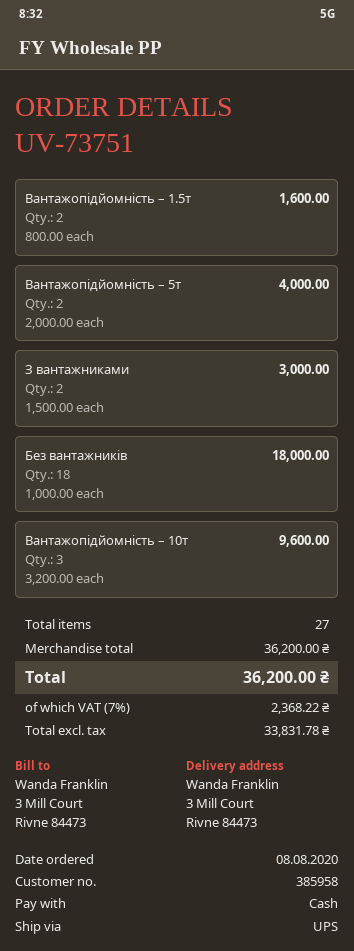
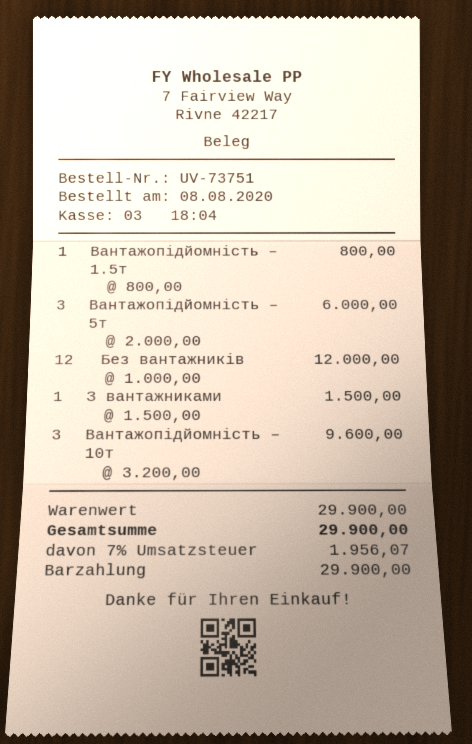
Вантажопідйомність – 1.5т: 2 x 800.00 = 1600.00 -> 1 x 800.00 = 800.00
Вантажопідйомність – 5т: 2 x 2000.00 = 4000.00 -> 3 x 2000.00 = 6000.00
З вантажниками: 2 x 1500.00 = 3000.00 -> 1 x 1500.00 = 1500.00
Без вантажників: 18 x 1000.00 = 18000.00 -> 12 x 1000.00 = 12000.00
subtotal: 36200.00 -> 29900.00
tax: 7% = 2368.22 -> 7% = 1956.07
total: 36200.00 -> 29900.00

